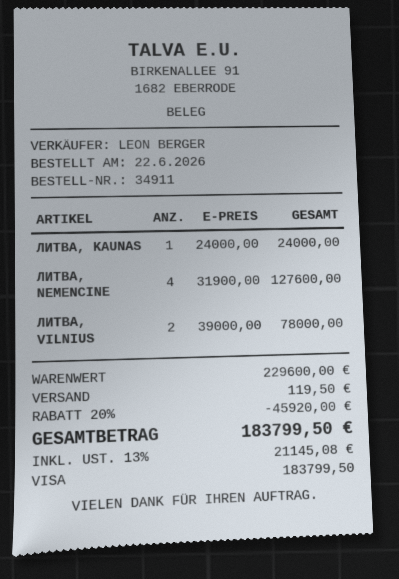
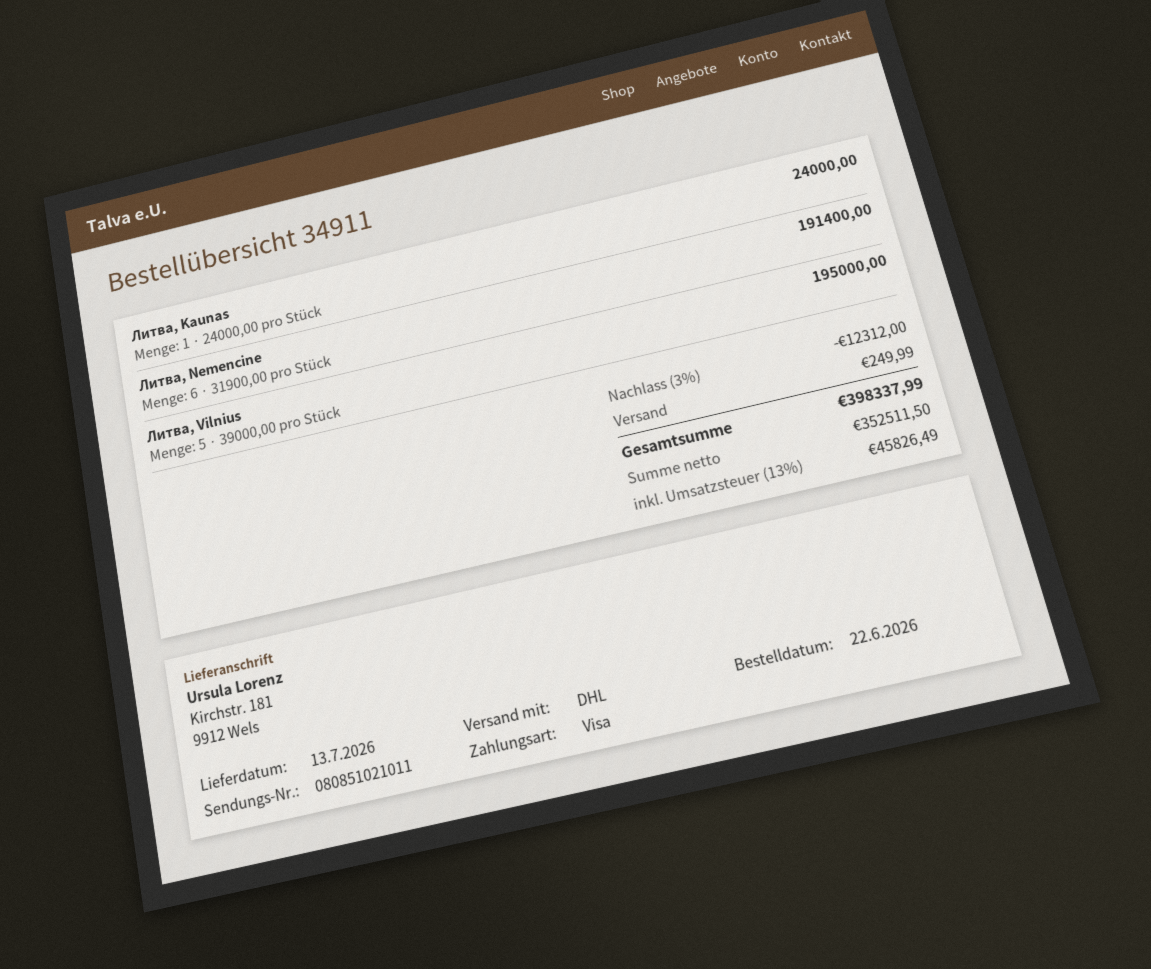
ЛИТВА, NEMENCINE: 4 x 31900.00 = 127600.00 -> 6 x 31900.00 = 191400.00
ЛИТВА, VILNIUS: 2 x 39000.00 = 78000.00 -> 5 x 39000.00 = 195000.00
discount: 20% = 45920.00 -> 3% = 12312.00
shipping: 119.50 -> 249.99
tax: 13% = 21145.08 -> 13% = 45826.49
total: 183799.50 -> 398337.99

